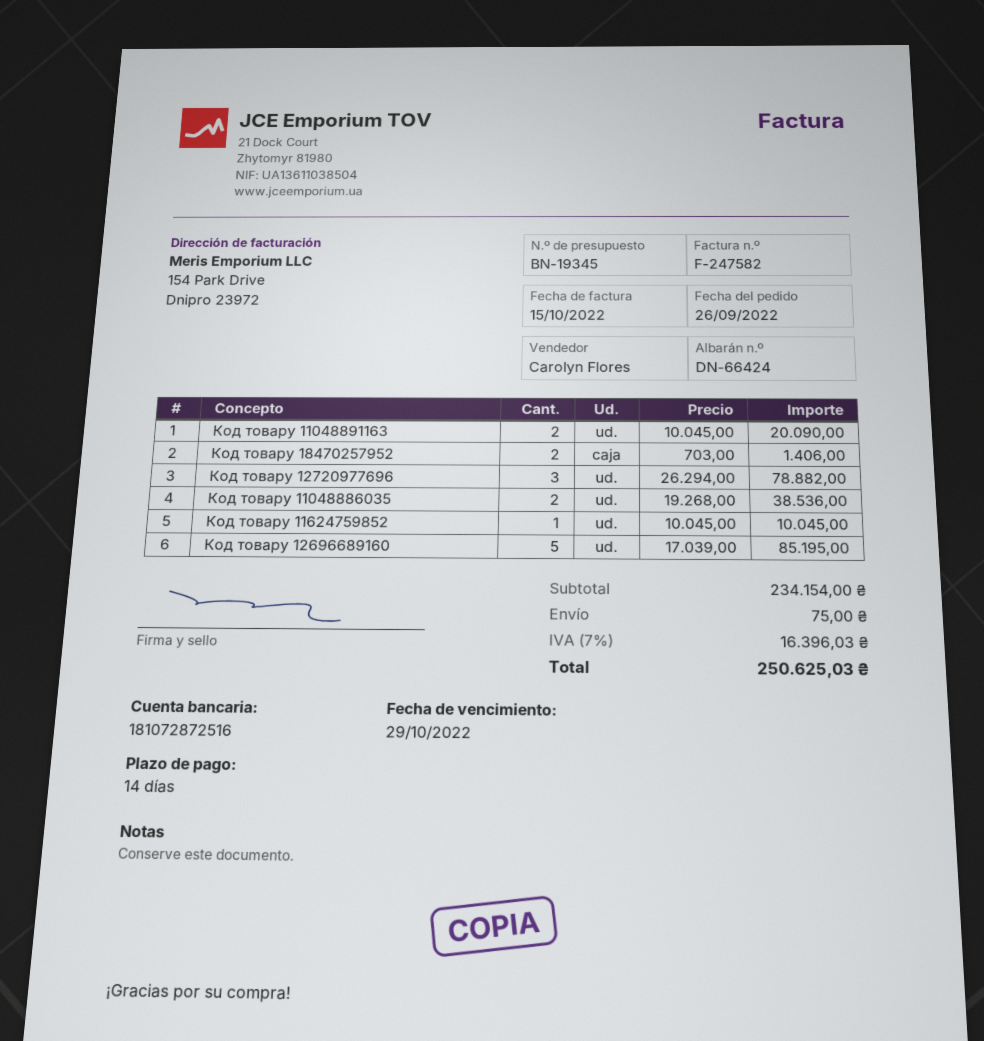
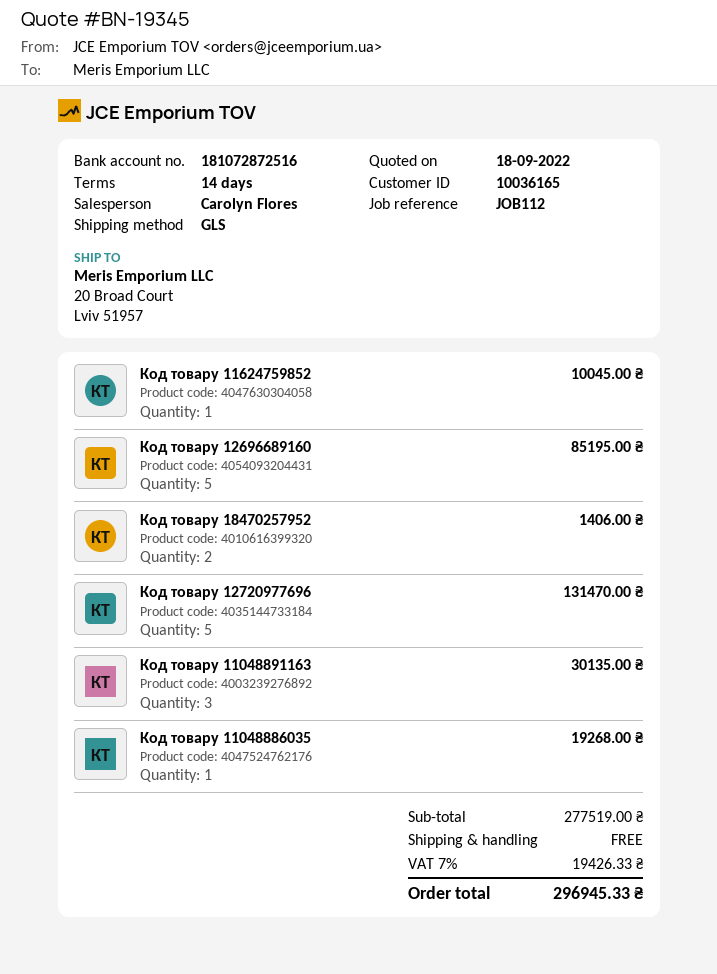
Код товару 11048891163: 2 for 20090.00 -> 3 for 30135.00
Код товару 12720977696: 3 for 78882.00 -> 5 for 131470.00
Код товару 11048886035: 2 for 38536.00 -> 1 for 19268.00
subtotal: 234154.00 -> 277519.00
shipping: 75.00 -> 0.00
tax: 7% = 16396.03 -> 7% = 19426.33
total: 250625.03 -> 296945.33

